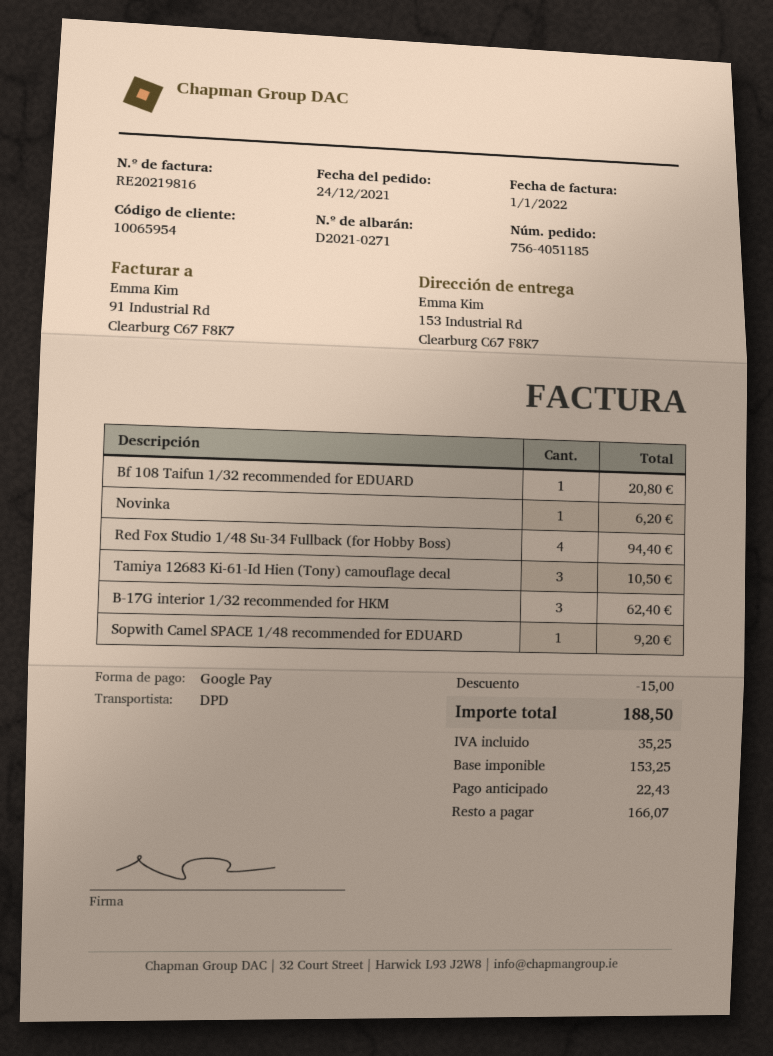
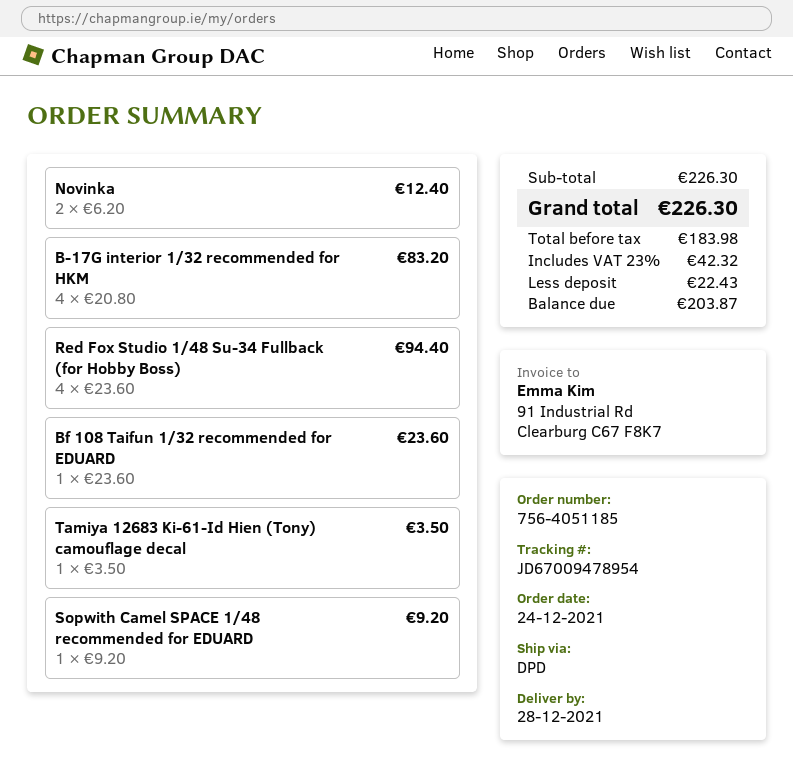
Bf 108 Taifun 1/32 recommended for EDUARD: 1 for 20.80 -> 1 for 23.60
Novinka: 1 for 6.20 -> 2 for 12.40
Tamiya 12683 Ki-61-Id Hien (Tony) camouflage decal: 3 for 10.50 -> 1 for 3.50
B-17G interior 1/32 recommended for HKM: 3 for 62.40 -> 4 for 83.20
discount: 15.00 -> none
net: 153.25 -> 183.98
tax: 35.25 -> 42.32
total: 188.50 -> 226.30
balance: 166.07 -> 203.87

